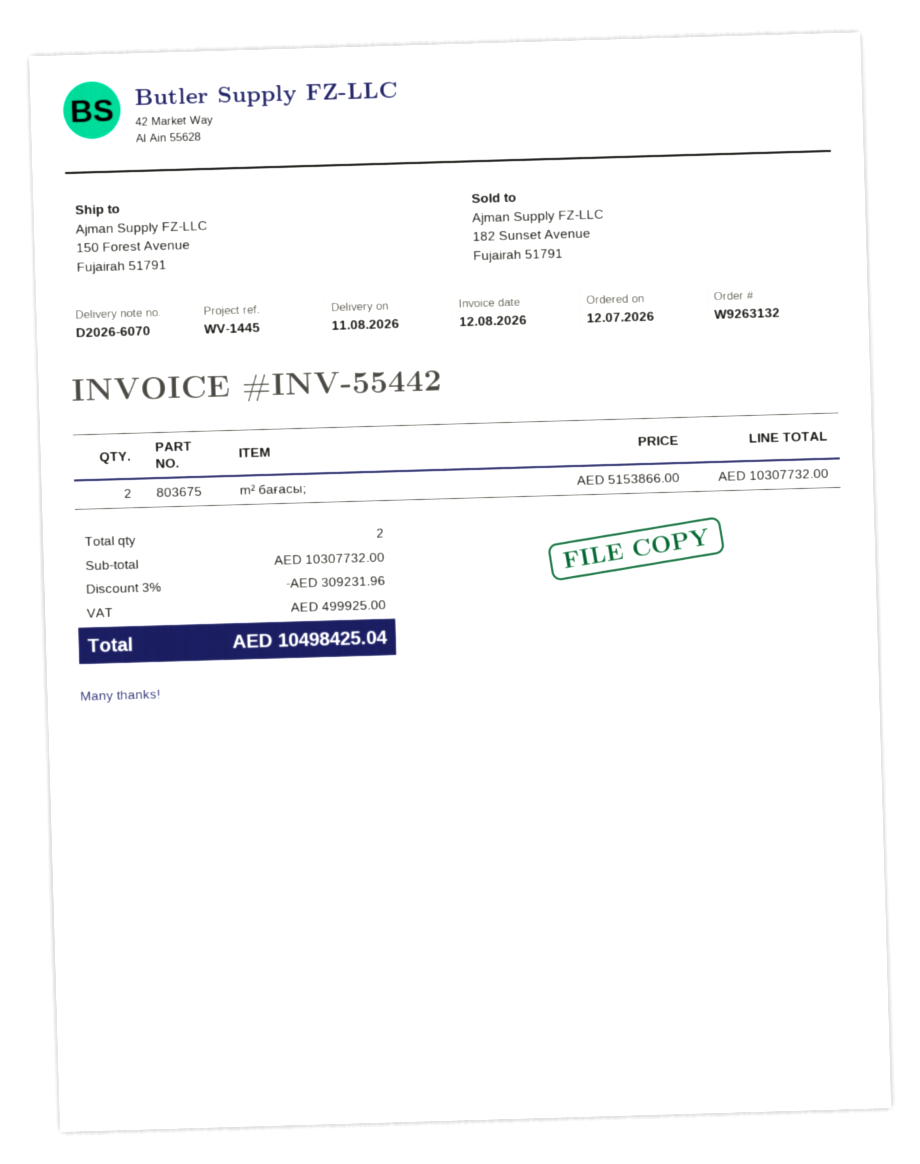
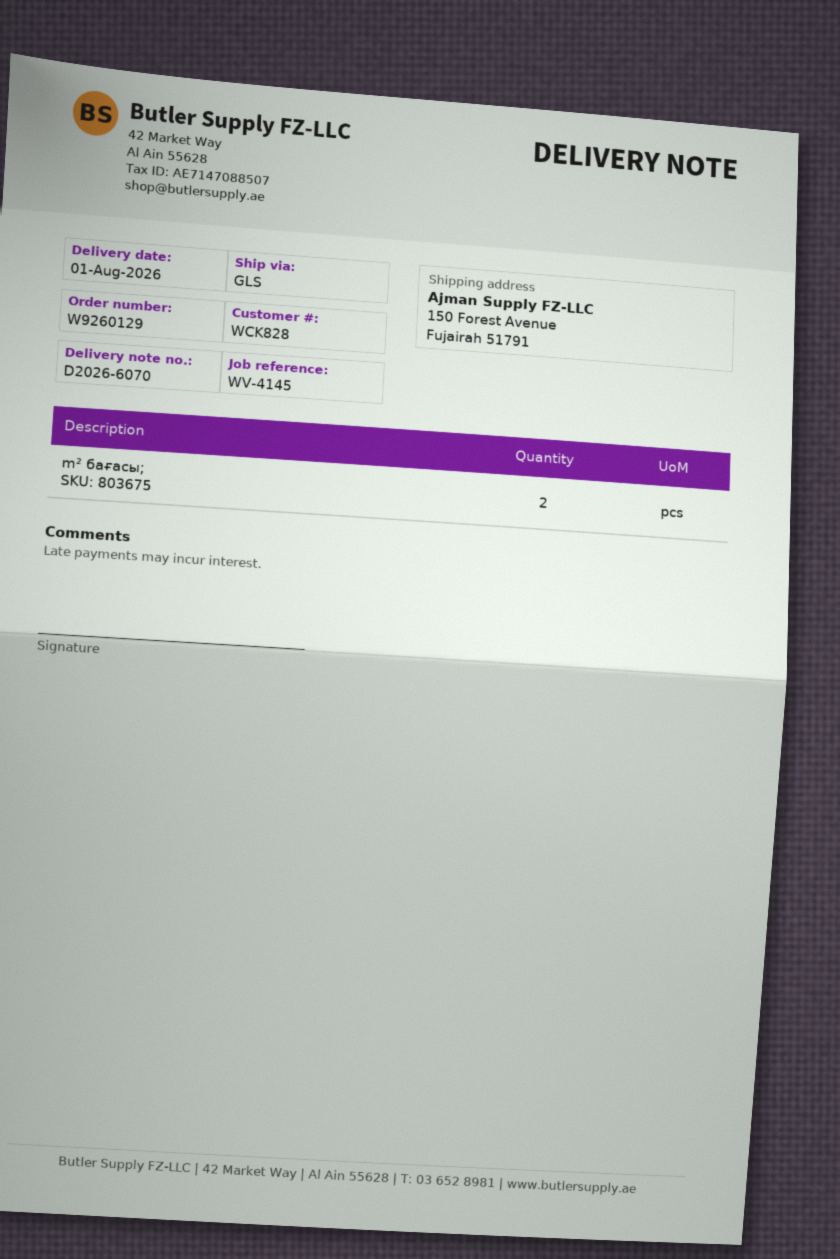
order number: W9263132 -> W9260129
delivery date: 2026-08-11 -> 2026-08-01
reference: WV-1445 -> WV-4145

